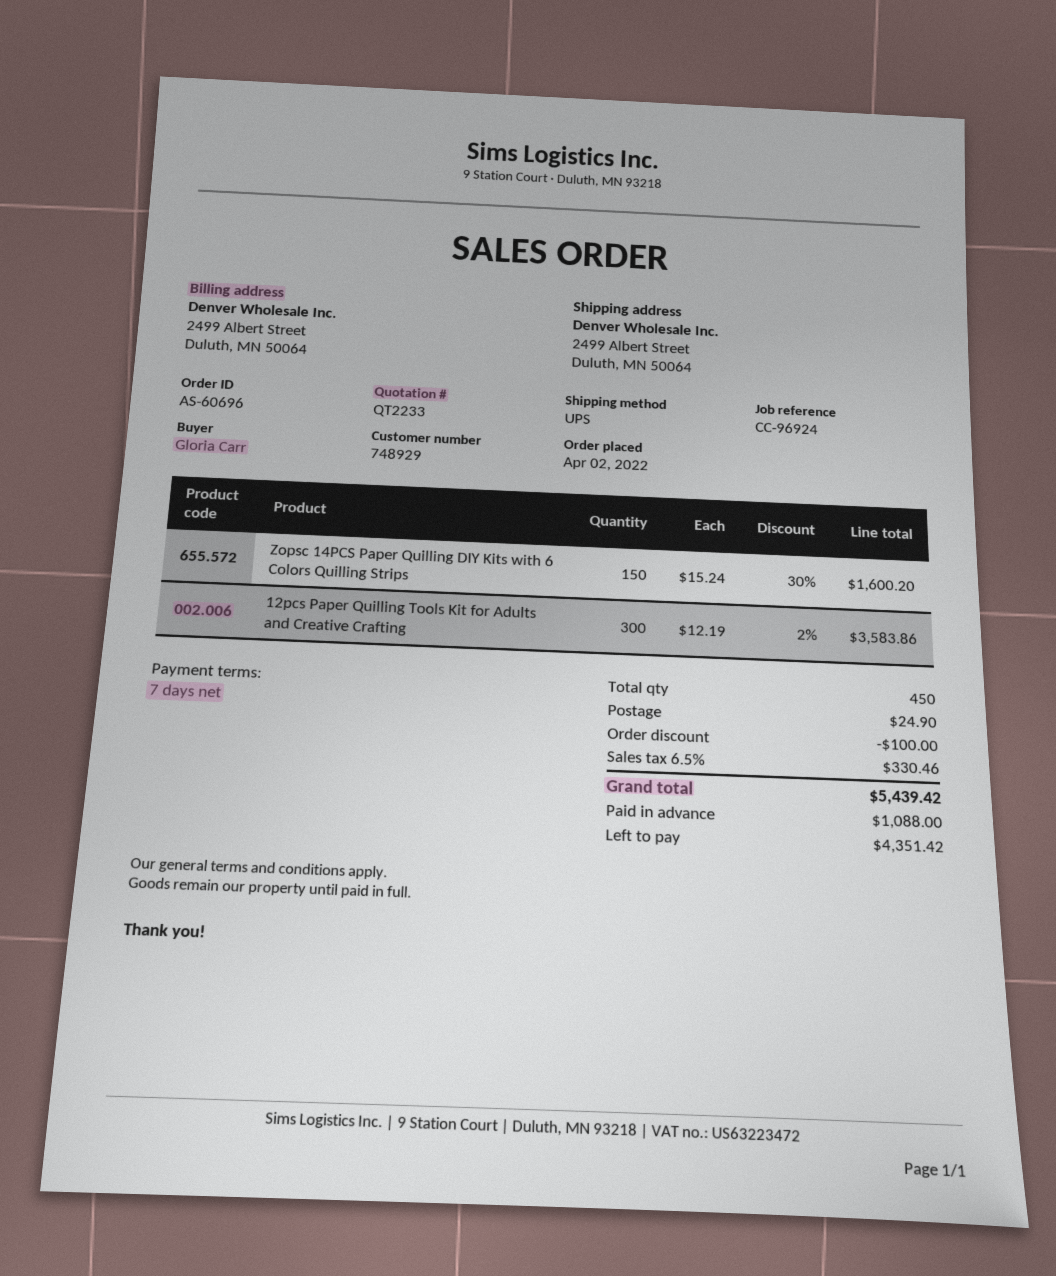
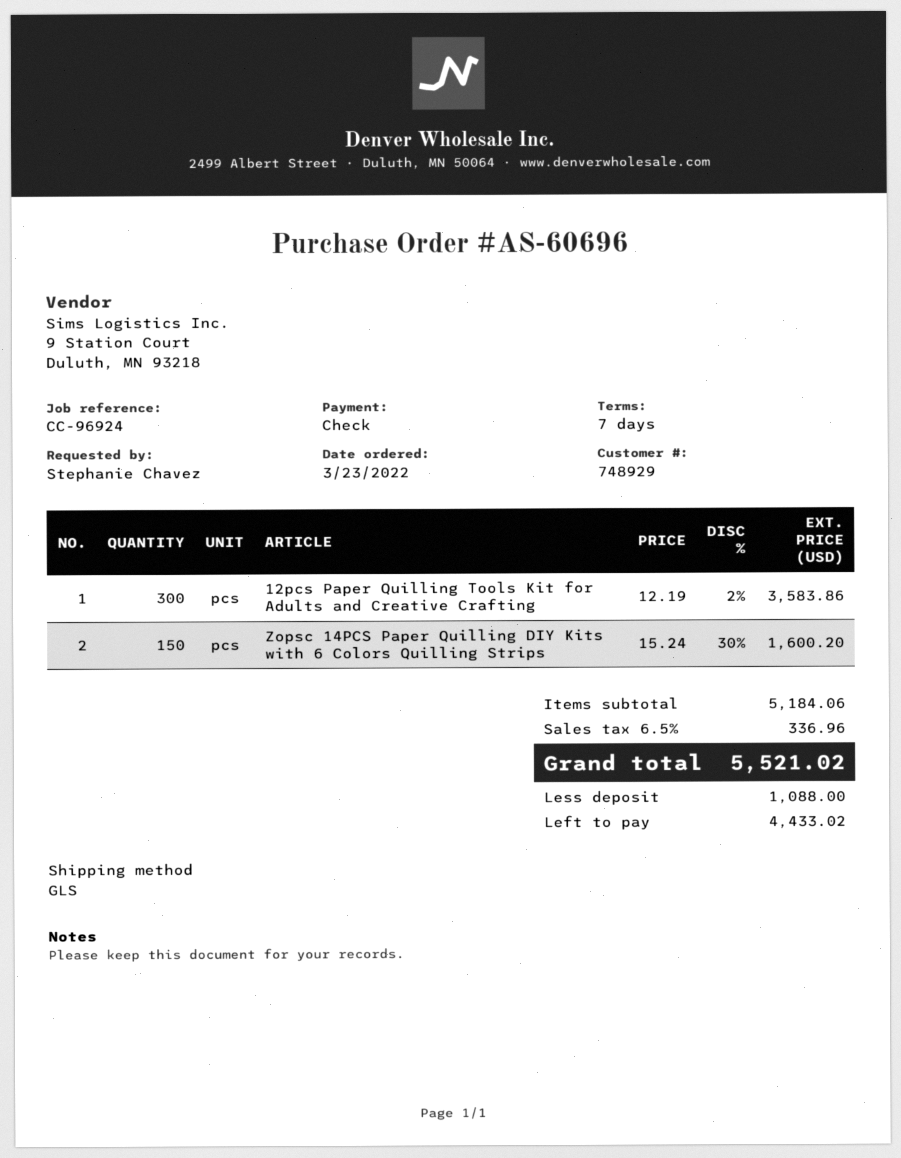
order date: 2022-04-02 -> 2022-03-23
ordered by: Gloria Carr -> Stephanie Chavez
shipping method: UPS -> GLS
discount: 100.00 -> none
shipping: 24.90 -> none
tax: 6.5% = 330.46 -> 6.5% = 336.96
total: 5439.42 -> 5521.02
balance: 4351.42 -> 4433.02

